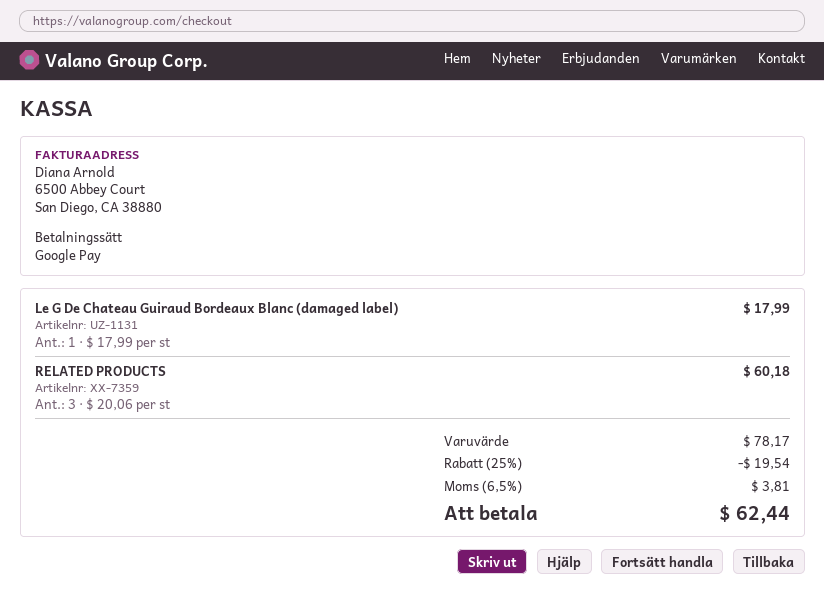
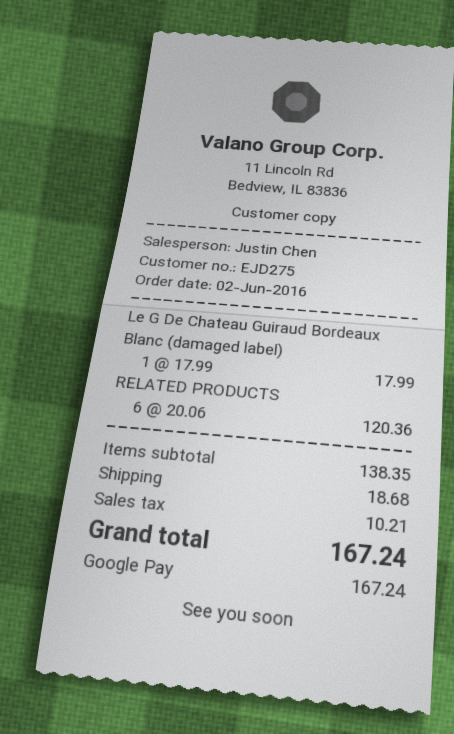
RELATED PRODUCTS: 3 x 20.06 = 60.18 -> 6 x 20.06 = 120.36
subtotal: 78.17 -> 138.35
discount: 25% = 19.54 -> none
shipping: none -> 18.68
tax: 3.81 -> 10.21
total: 62.44 -> 167.24

